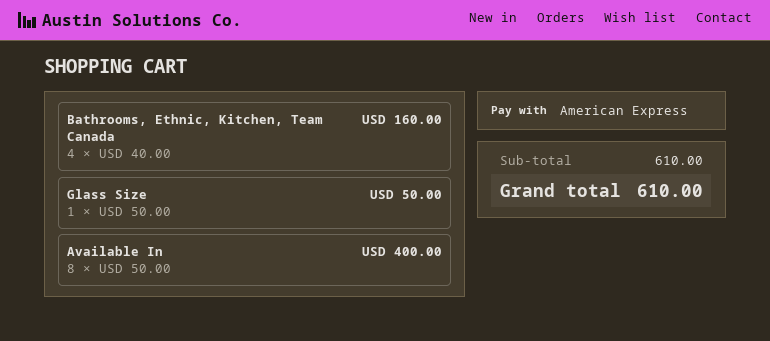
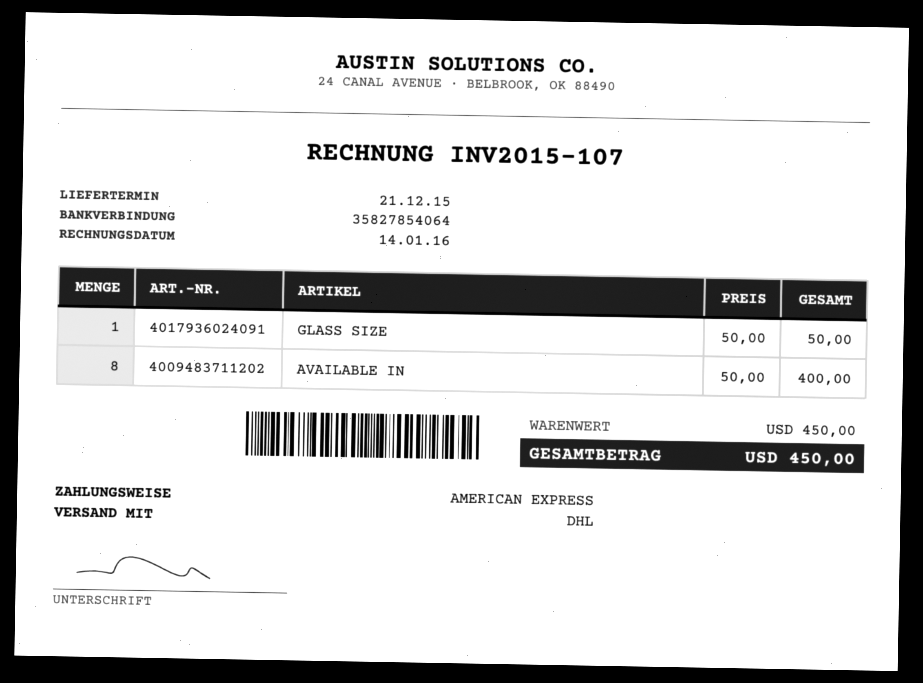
Bathrooms, Ethnic, Kitchen, Team Canada: 4 x 40.00 = 160.00 -> none
subtotal: 610.00 -> 450.00
total: 610.00 -> 450.00

